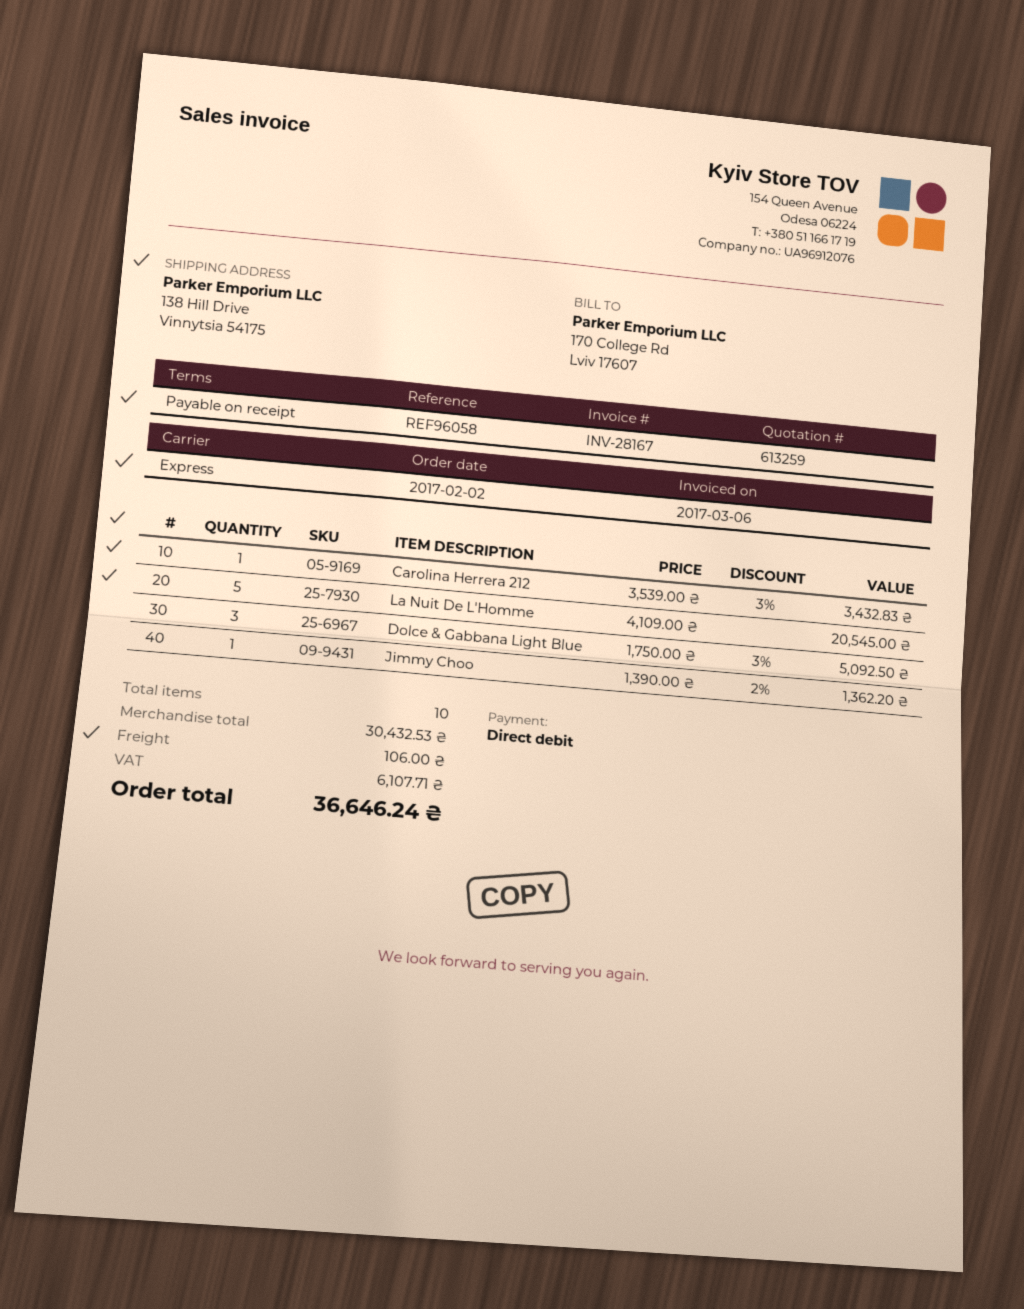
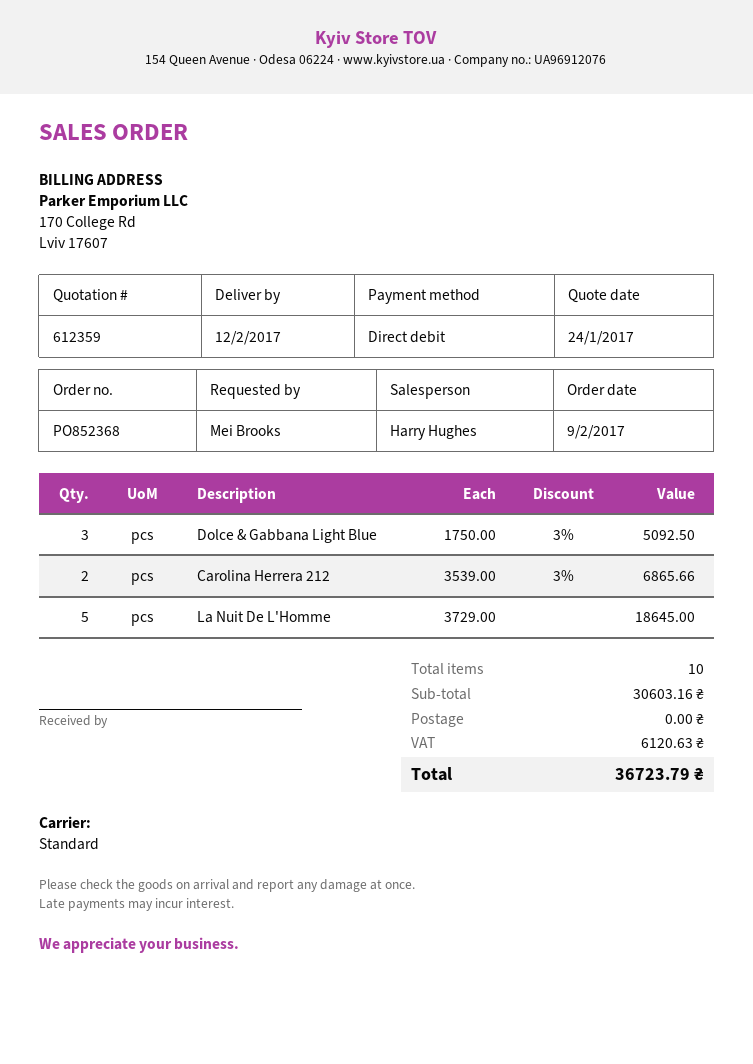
quote number: 613259 -> 612359
order date: 2017-02-02 -> 2017-02-09
shipping method: express -> standard
Carolina Herrera 212: 1 x 3539.00 - 3% = 3432.83 -> 2 x 3539.00 - 3% = 6865.66
La Nuit De L'Homme: 5 x 4109.00 = 20545.00 -> 5 x 3729.00 = 18645.00
Jimmy Choo: 1 x 1390.00 - 2% = 1362.20 -> none
subtotal: 30432.53 -> 30603.16
shipping: 106.00 -> 0.00
tax: 6107.71 -> 6120.63
total: 36646.24 -> 36723.79

